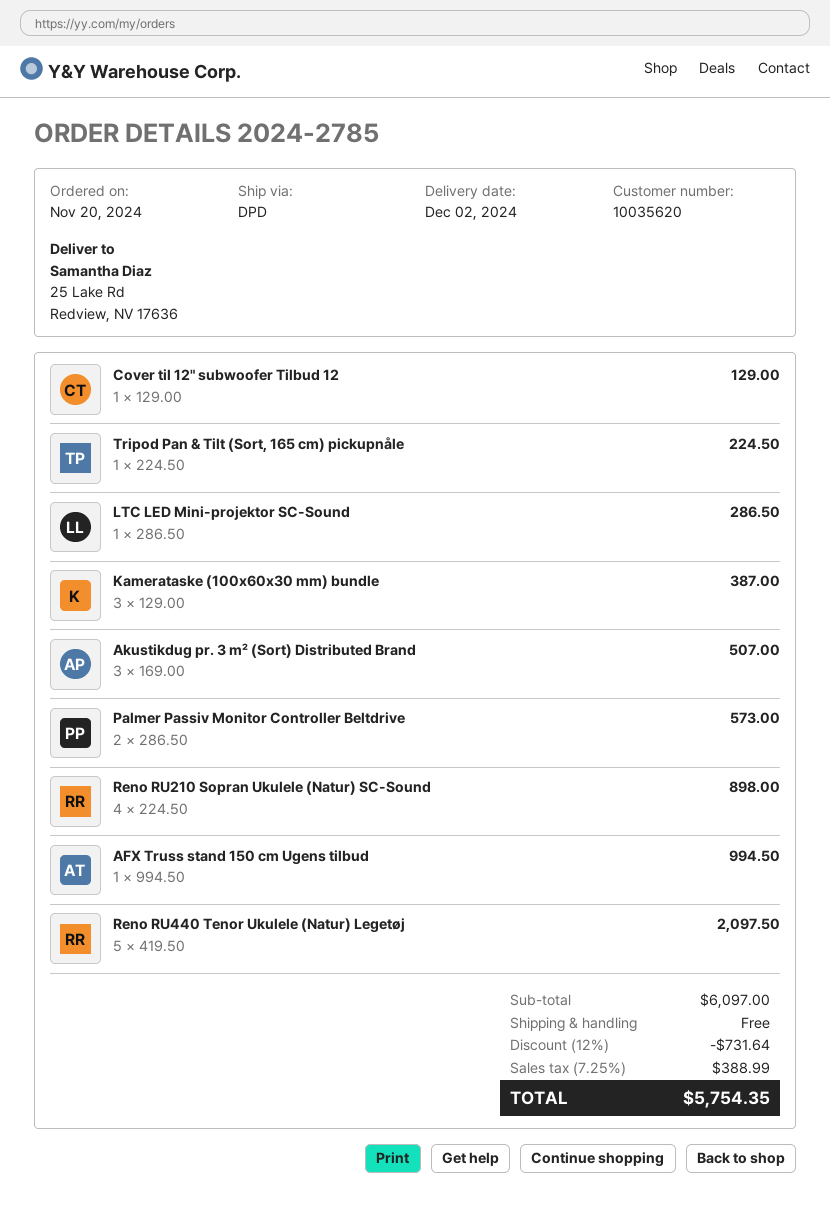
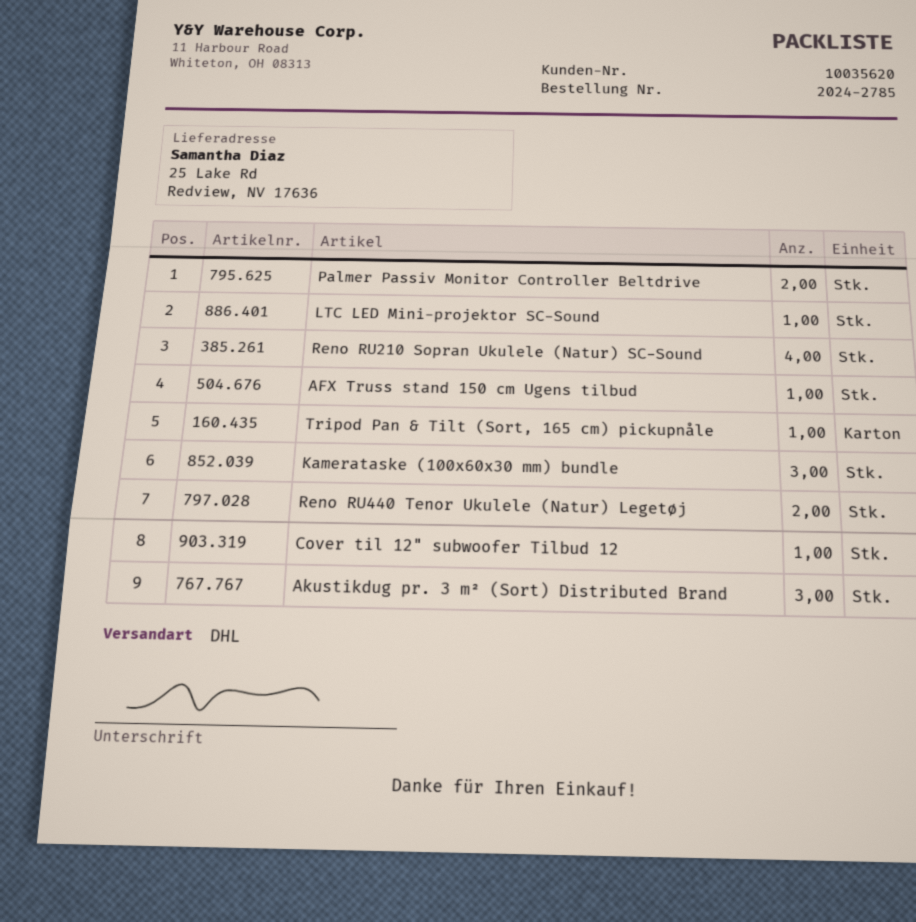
shipping method: DPD -> DHL
Reno RU440 Tenor Ukulele (Natur) Legetøj: 5 -> 2

